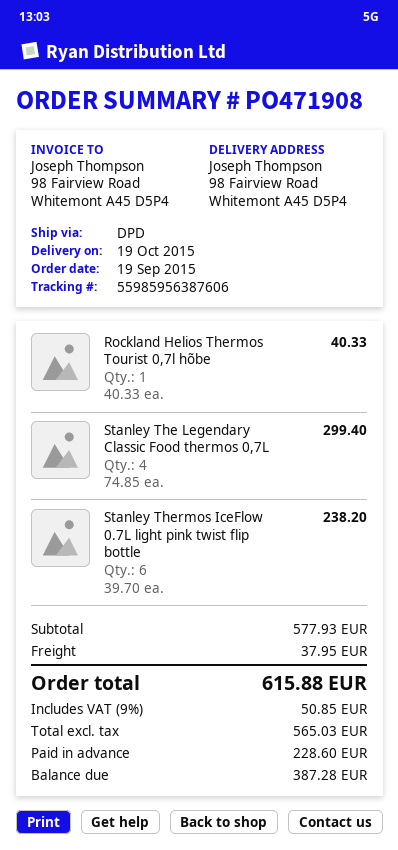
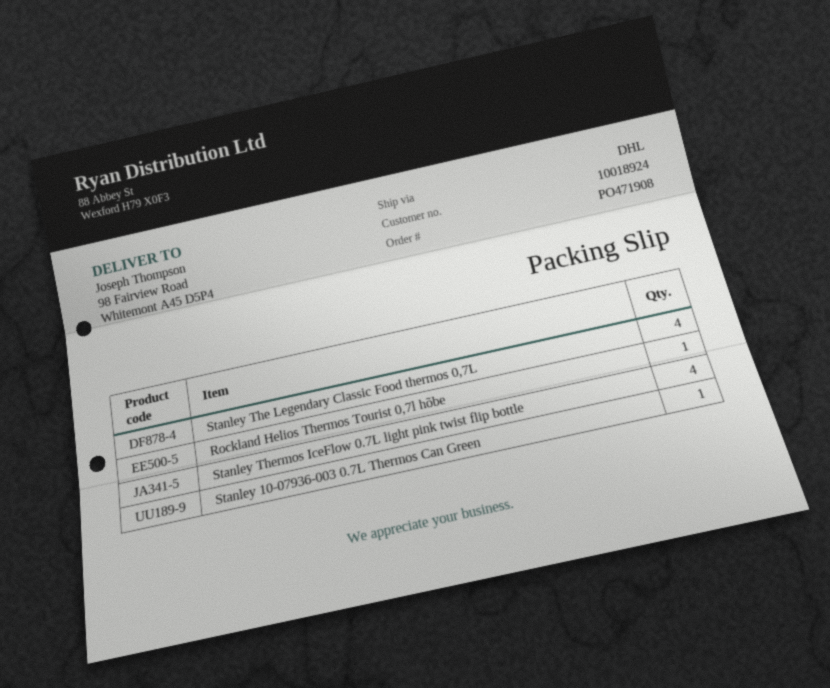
shipping method: DPD -> DHL
Stanley Thermos IceFlow 0.7L light pink twist flip bottle: 6 -> 4
Stanley 10-07936-003 0.7L Thermos Can Green: none -> 1

